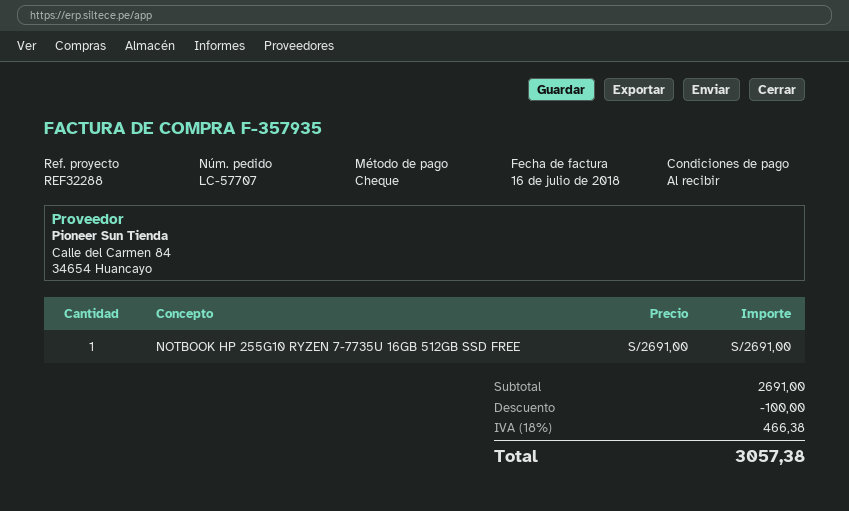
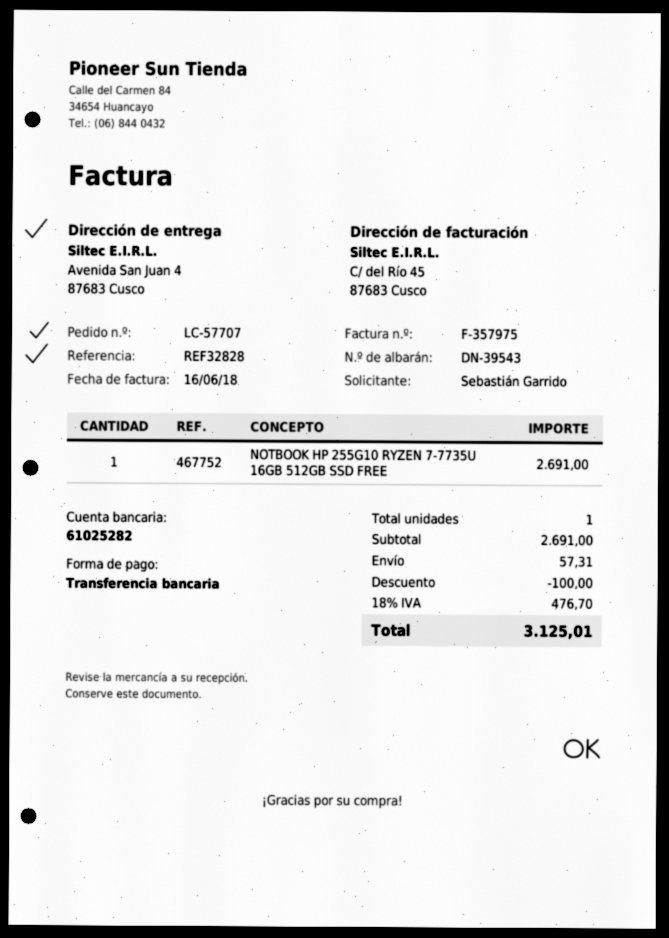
invoice number: F-357935 -> F-357975
invoice date: 2018-07-16 -> 2018-06-16
reference: REF32288 -> REF32828
payment method: cheque -> bank transfer
shipping: none -> 57.31
tax: 18% = 466.38 -> 18% = 476.70
total: 3057.38 -> 3125.01

